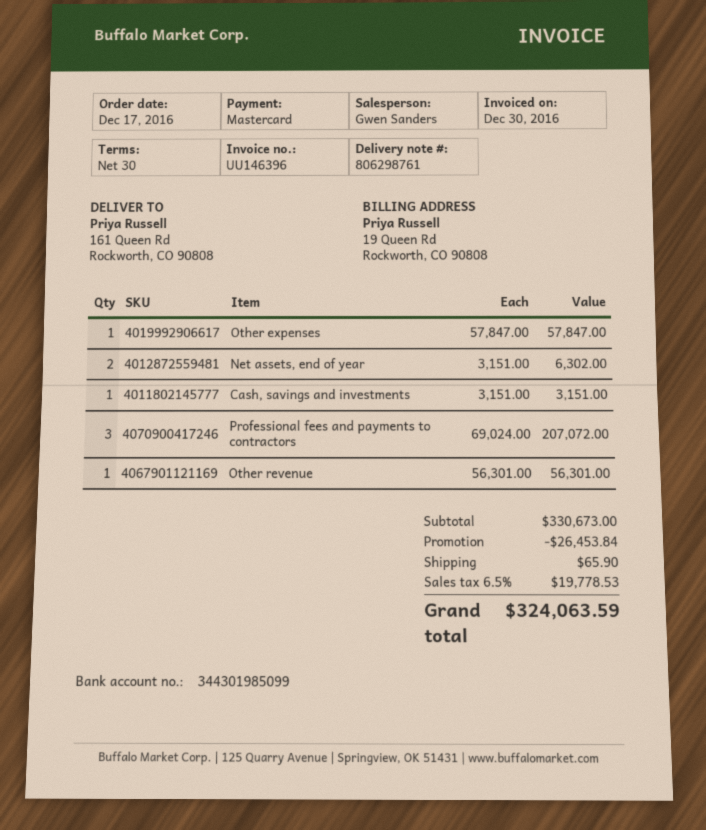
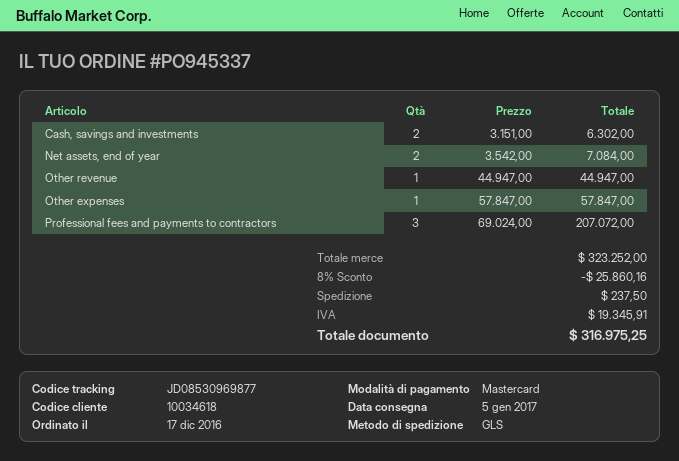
Net assets, end of year: 2 x 3151.00 = 6302.00 -> 2 x 3542.00 = 7084.00
Cash, savings and investments: 1 x 3151.00 = 3151.00 -> 2 x 3151.00 = 6302.00
Other revenue: 1 x 56301.00 = 56301.00 -> 1 x 44947.00 = 44947.00
subtotal: 330673.00 -> 323252.00
discount: 26453.84 -> 25860.16
shipping: 65.90 -> 237.50
tax: 19778.53 -> 19345.91
total: 324063.59 -> 316975.25

